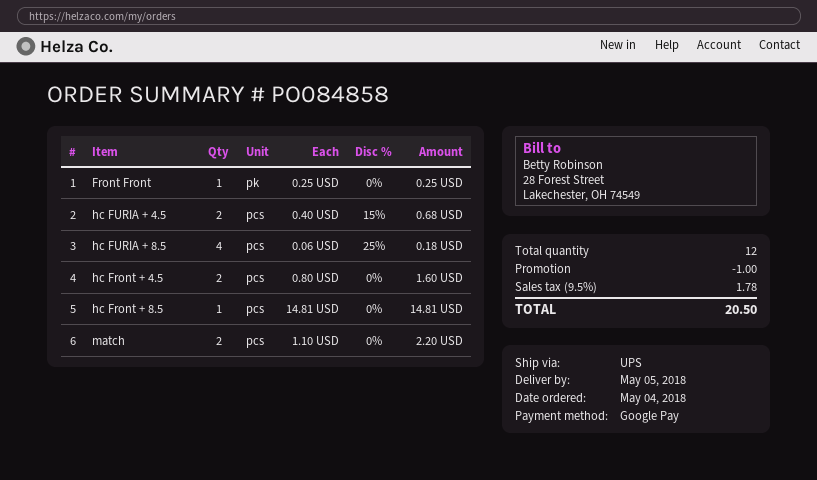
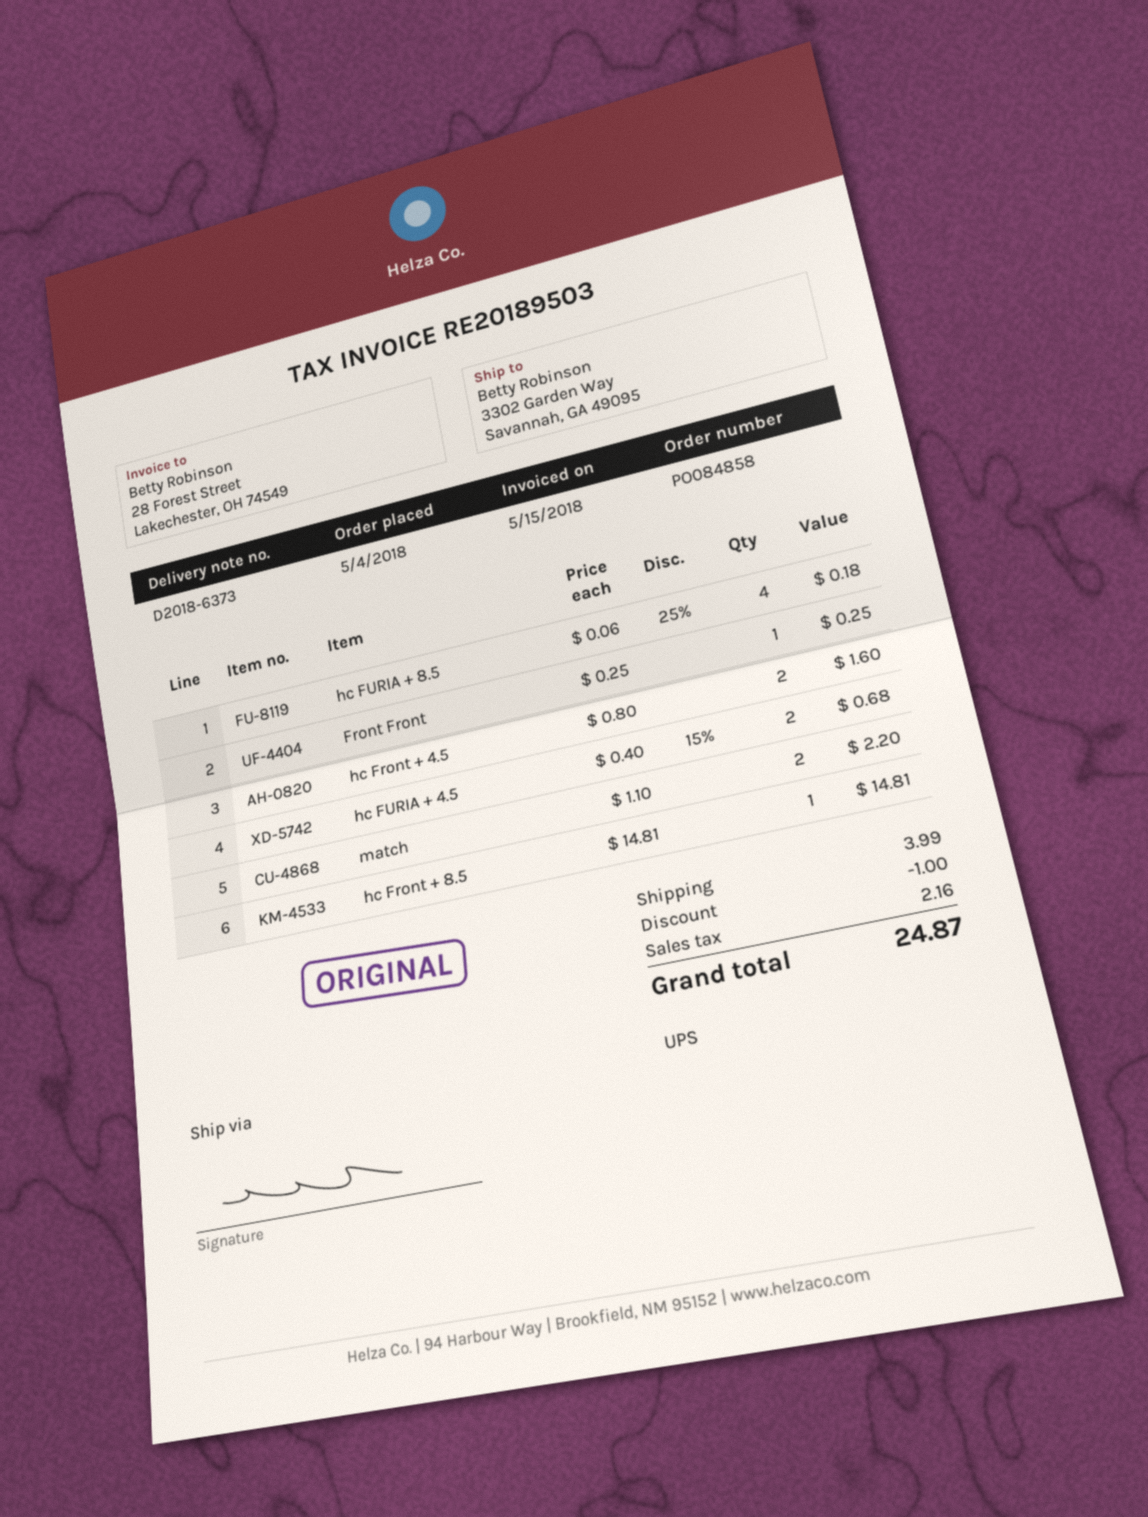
shipping: none -> 3.99
tax: 1.78 -> 2.16
total: 20.50 -> 24.87

